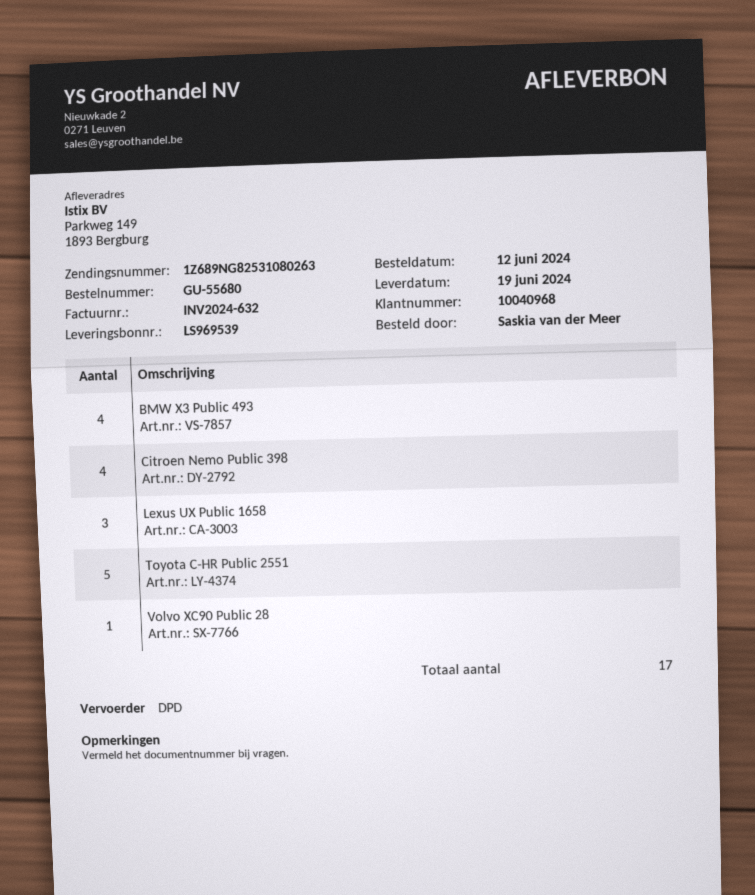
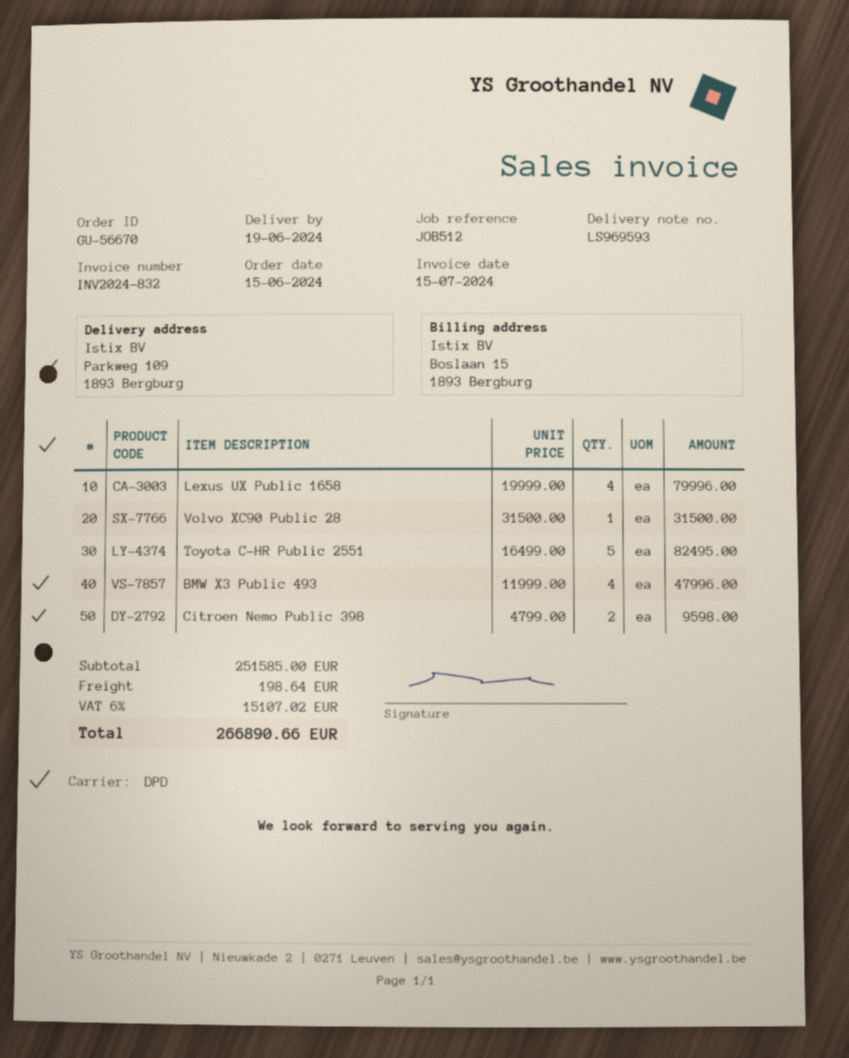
order number: GU-55680 -> GU-56670
order date: 2024-06-12 -> 2024-06-15
delivery note number: LS969539 -> LS969593
invoice number: INV2024-632 -> INV2024-832
ship to: Parkweg 149, 1893 Bergburg -> Parkweg 109, 1893 Bergburg
Citroen Nemo Public 398: 4 -> 2
Lexus UX Public 1658: 3 -> 4

